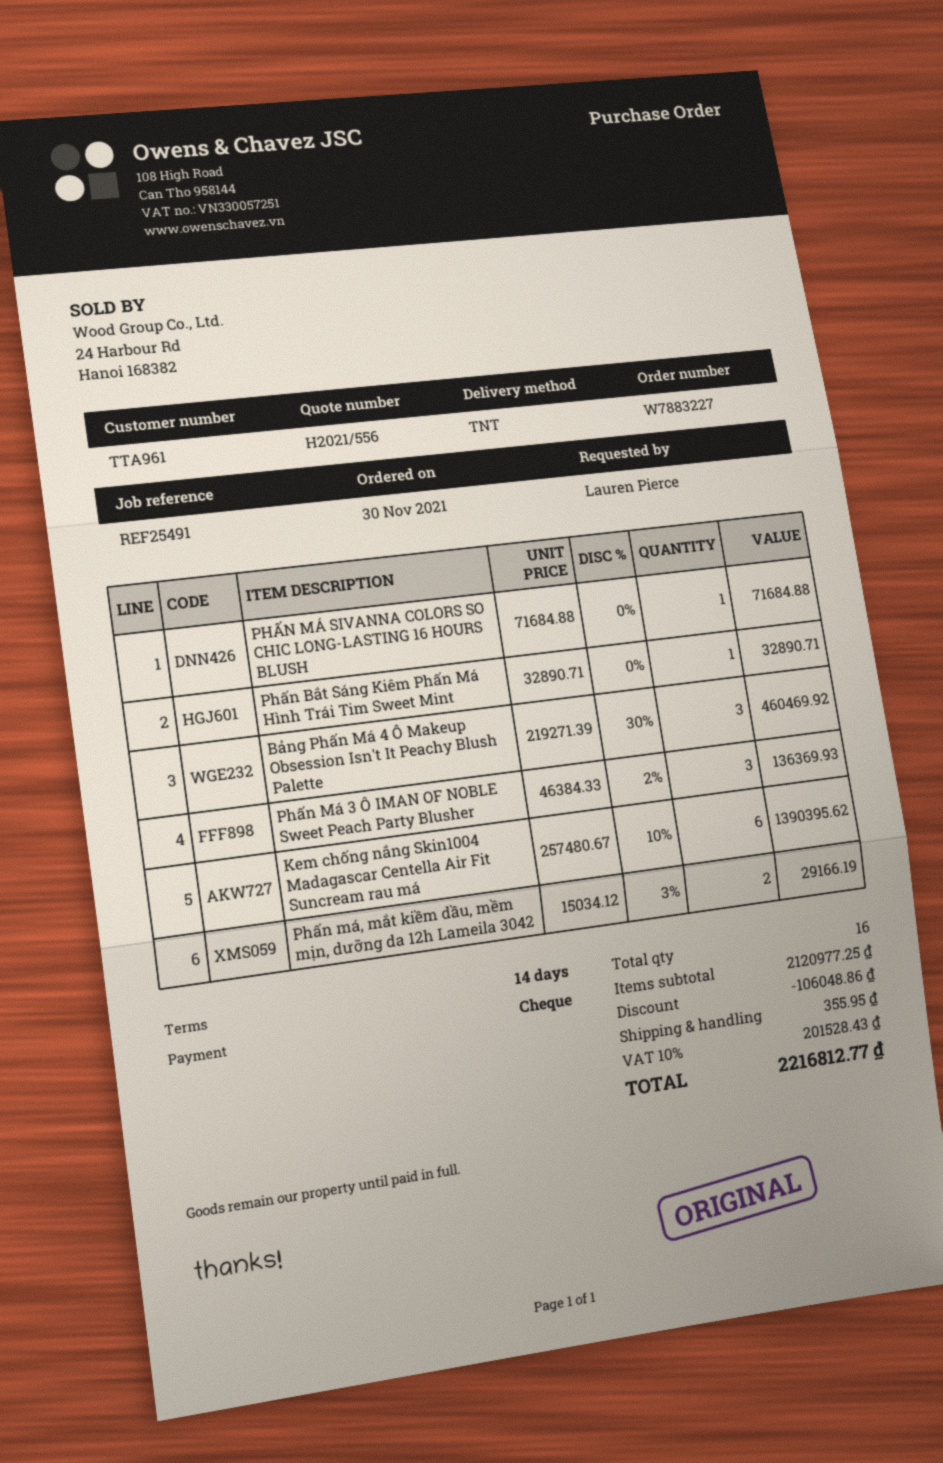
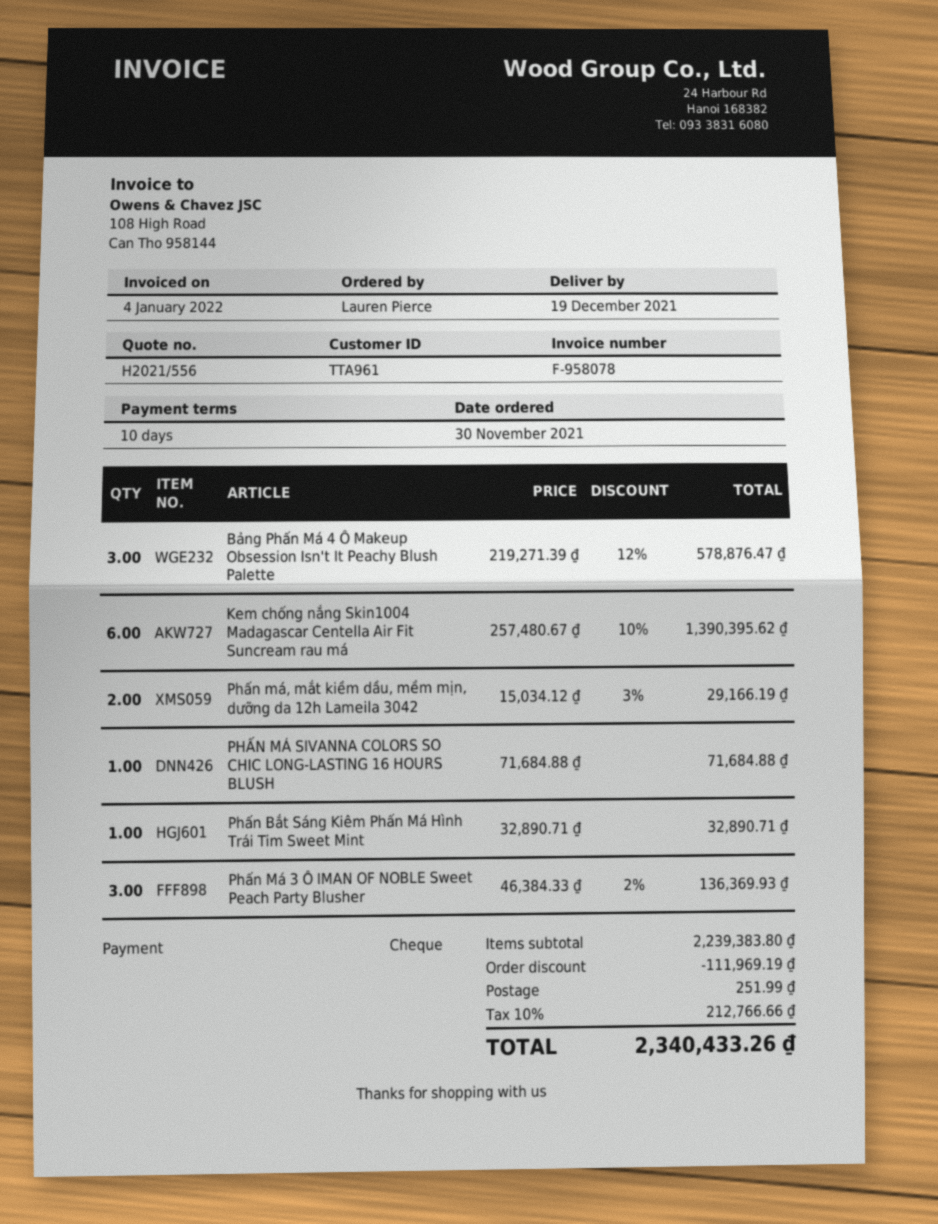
payment terms: 14 days -> 10 days
Bảng Phấn Má 4 Ô Makeup Obsession Isn't It Peachy Blush Palette: 3 x 219271.39 - 30% = 460469.92 -> 3 x 219271.39 - 12% = 578876.47
subtotal: 2120977.25 -> 2239383.80
discount: 106048.86 -> 111969.19
shipping: 355.95 -> 251.99
tax: 10% = 201528.43 -> 10% = 212766.66
total: 2216812.77 -> 2340433.26

